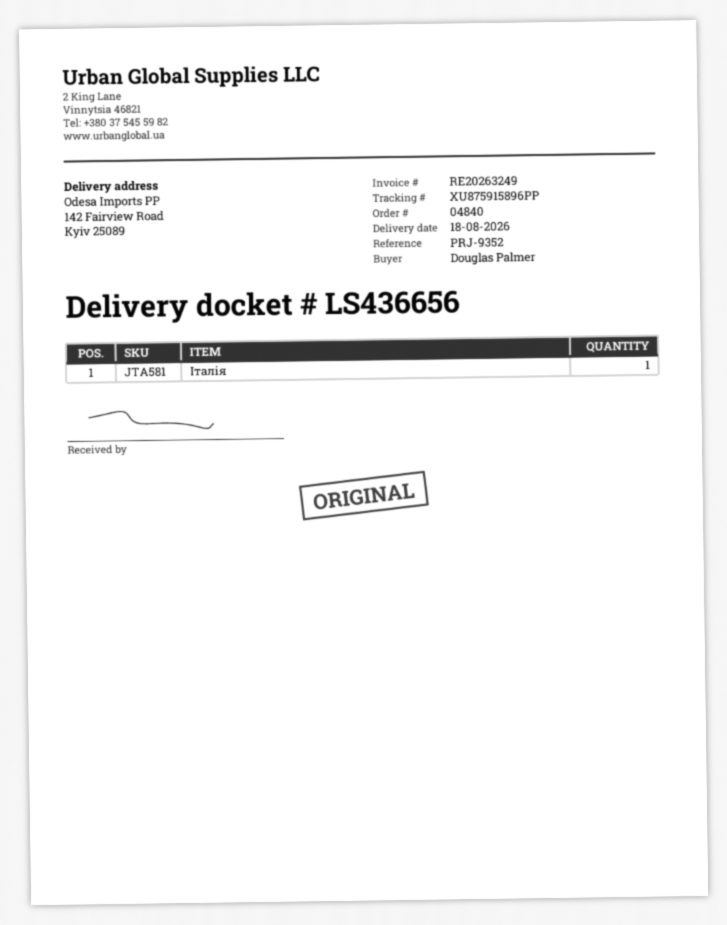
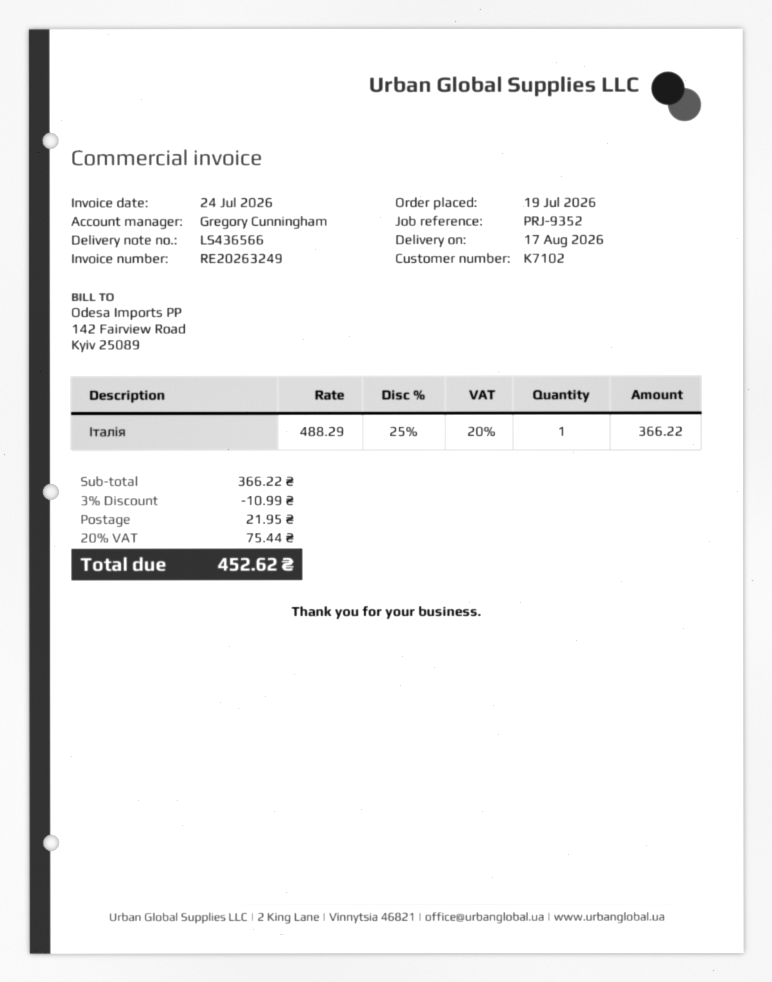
delivery note number: LS436656 -> LS436566
delivery date: 2026-08-18 -> 2026-08-17

